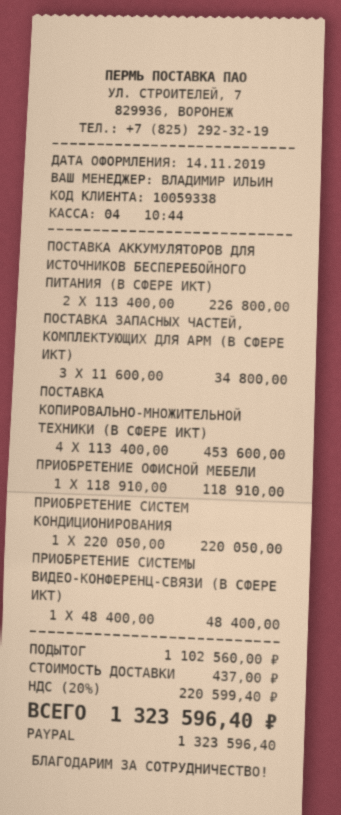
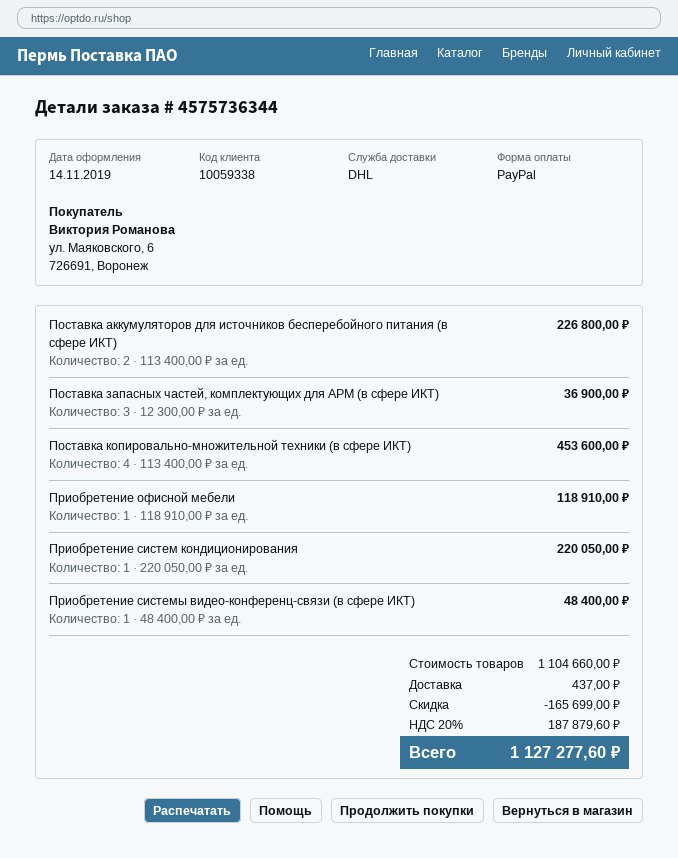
ПОСТАВКА ЗАПАСНЫХ ЧАСТЕЙ, КОМПЛЕКТУЮЩИХ ДЛЯ АРМ (В СФЕРЕ ИКТ): 3 x 11600.00 = 34800.00 -> 3 x 12300.00 = 36900.00
subtotal: 1102560.00 -> 1104660.00
discount: none -> 165699.00
tax: 20% = 220599.40 -> 20% = 187879.60
total: 1323596.40 -> 1127277.60

